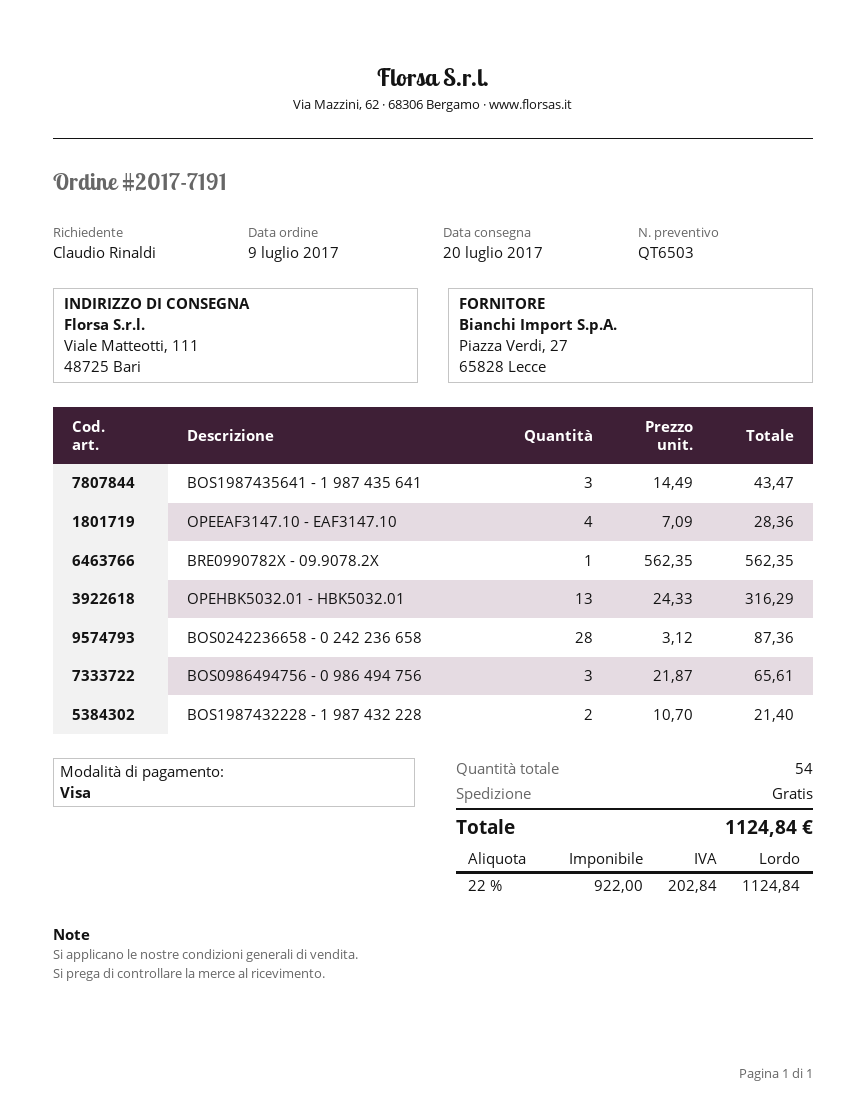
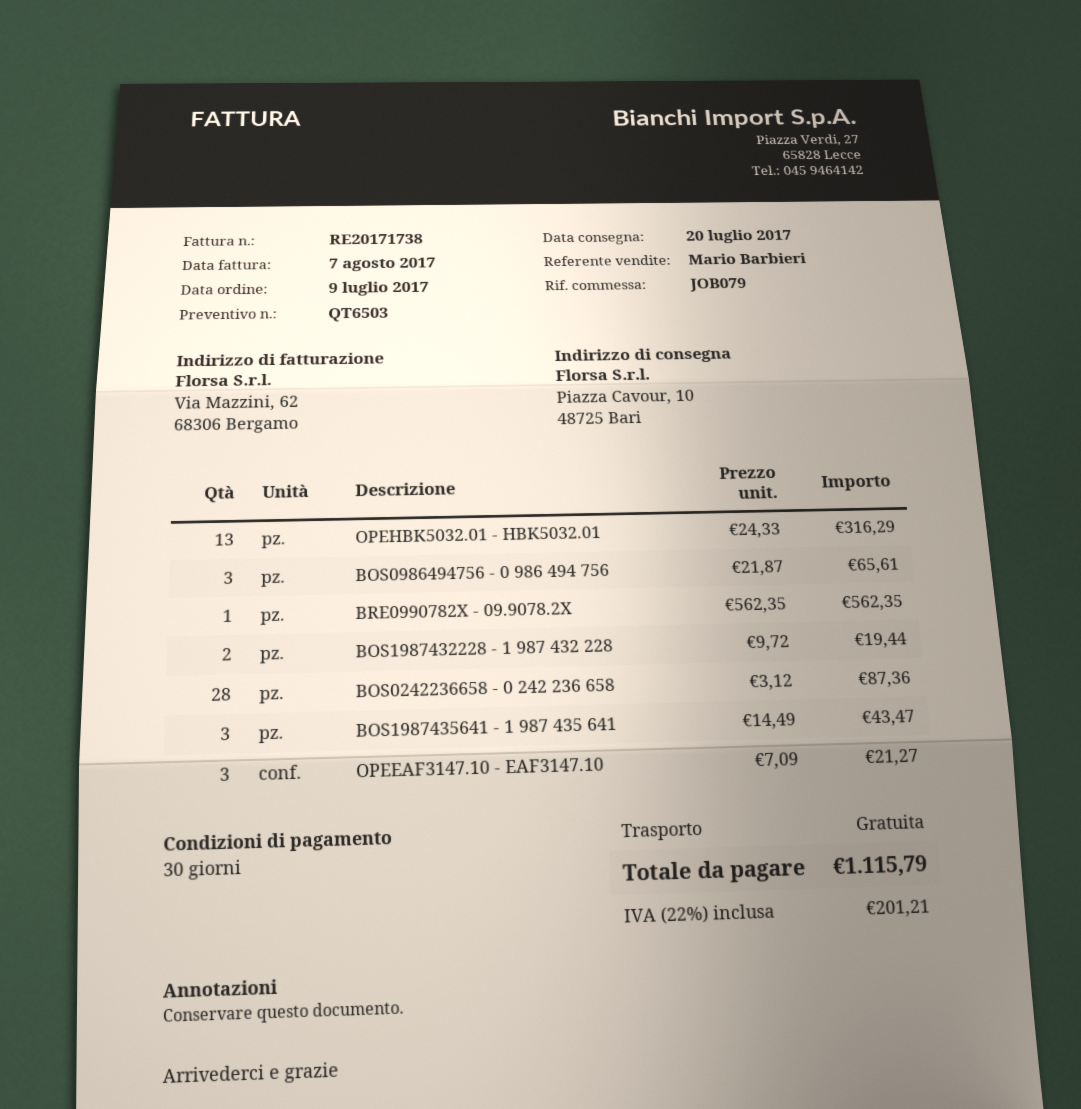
ship to: Viale Matteotti, 111, 48725 Bari -> Piazza Cavour, 10, 48725 Bari
OPEEAF3147.10 - EAF3147.10: 4 x 7.09 = 28.36 -> 3 x 7.09 = 21.27
BOS1987432228 - 1 987 432 228: 2 x 10.70 = 21.40 -> 2 x 9.72 = 19.44
tax: 22% = 202.84 -> 22% = 201.21
total: 1124.84 -> 1115.79

